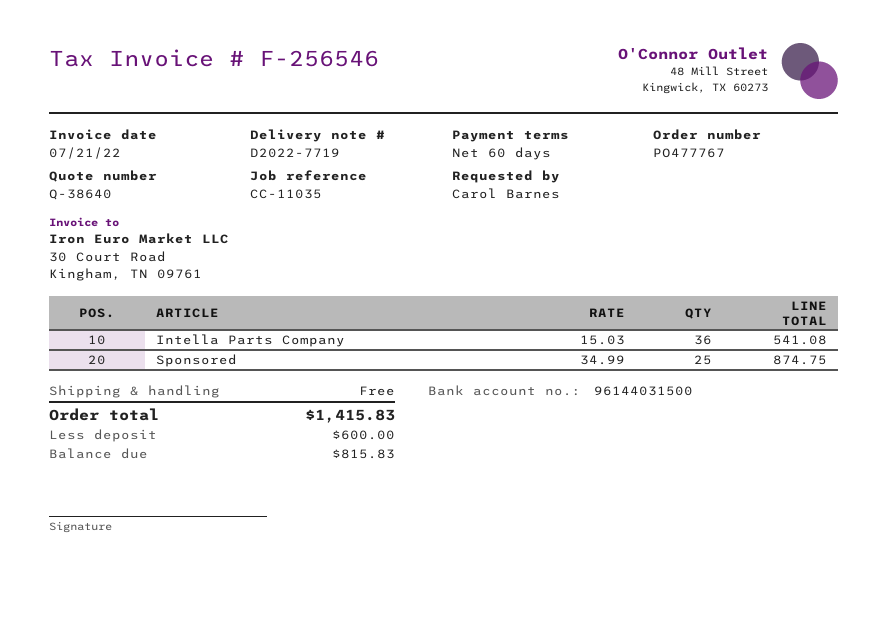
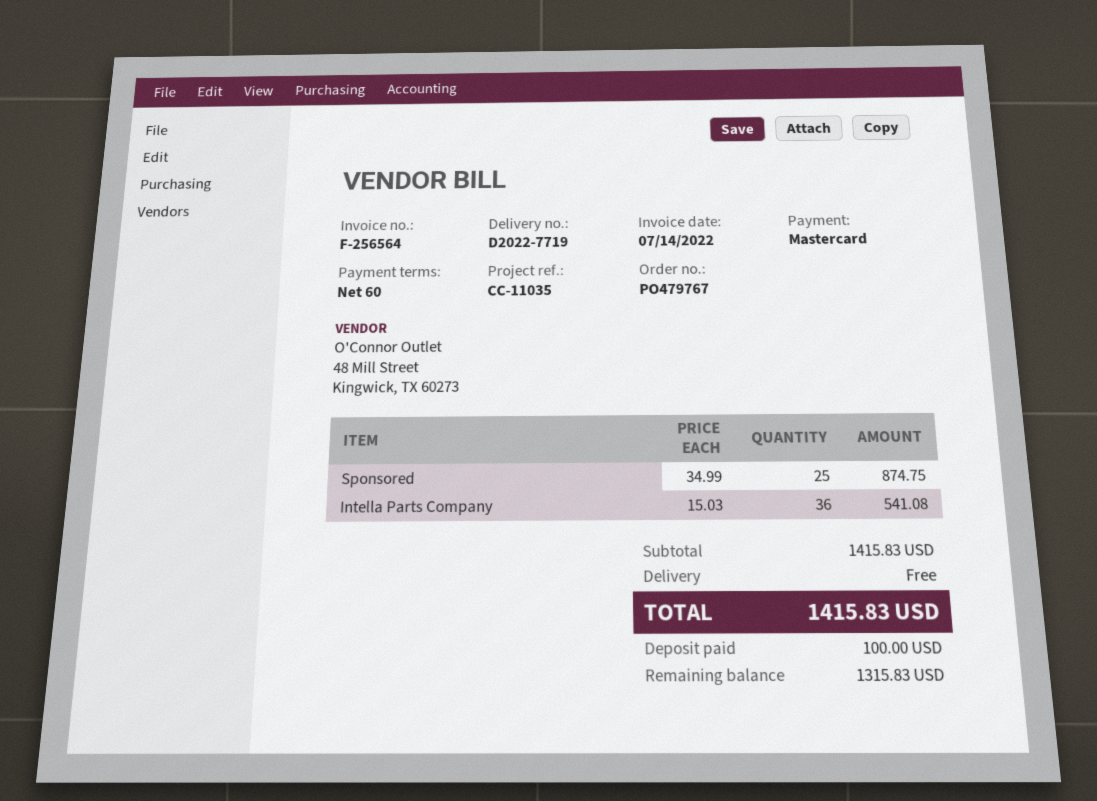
order number: PO477767 -> PO479767
invoice number: F-256546 -> F-256564
invoice date: 2022-07-21 -> 2022-07-14
deposit: 600.00 -> 100.00
balance: 815.83 -> 1315.83

